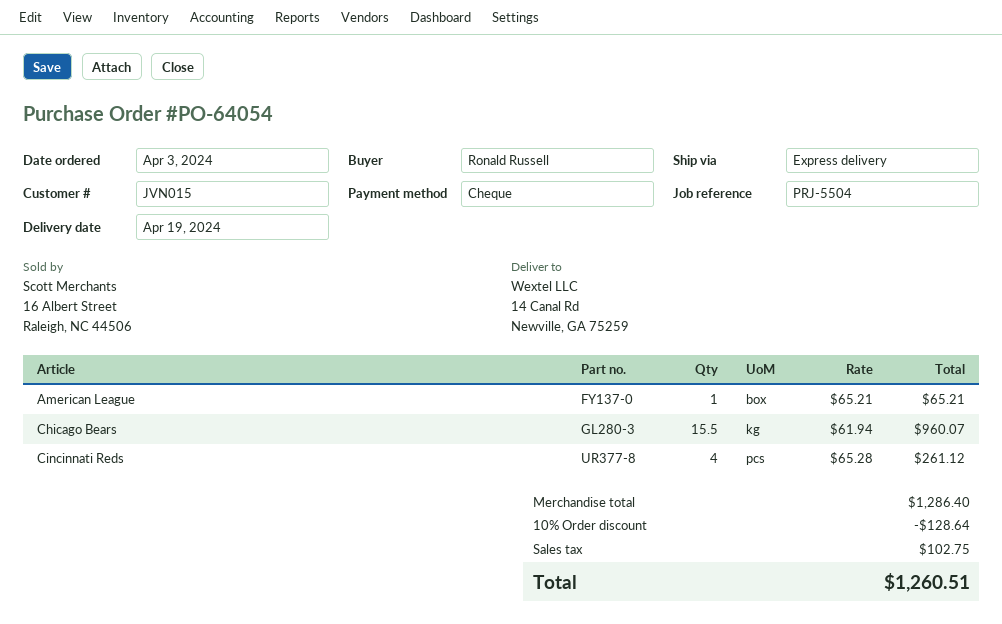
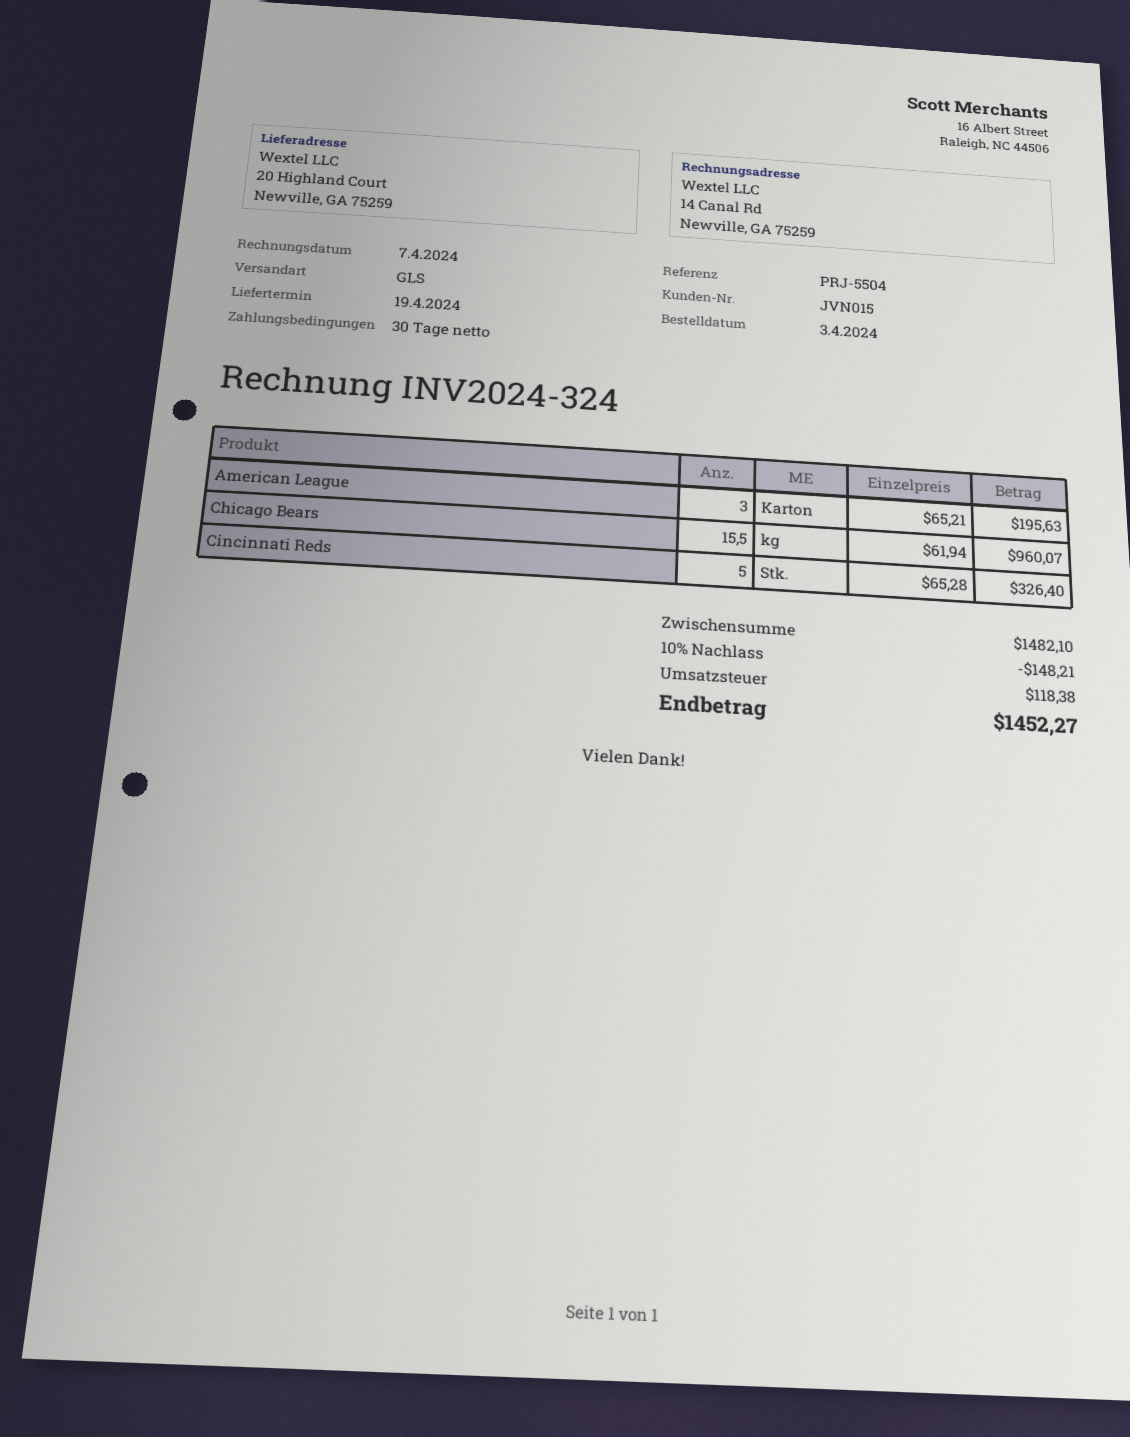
shipping method: express -> GLS
ship to: 14 Canal Rd, Newville, GA 75259 -> 20 Highland Court, Newville, GA 75259
American League: 1 x 65.21 = 65.21 -> 3 x 65.21 = 195.63
Cincinnati Reds: 4 x 65.28 = 261.12 -> 5 x 65.28 = 326.40
subtotal: 1286.40 -> 1482.10
discount: 10% = 128.64 -> 10% = 148.21
tax: 102.75 -> 118.38
total: 1260.51 -> 1452.27

